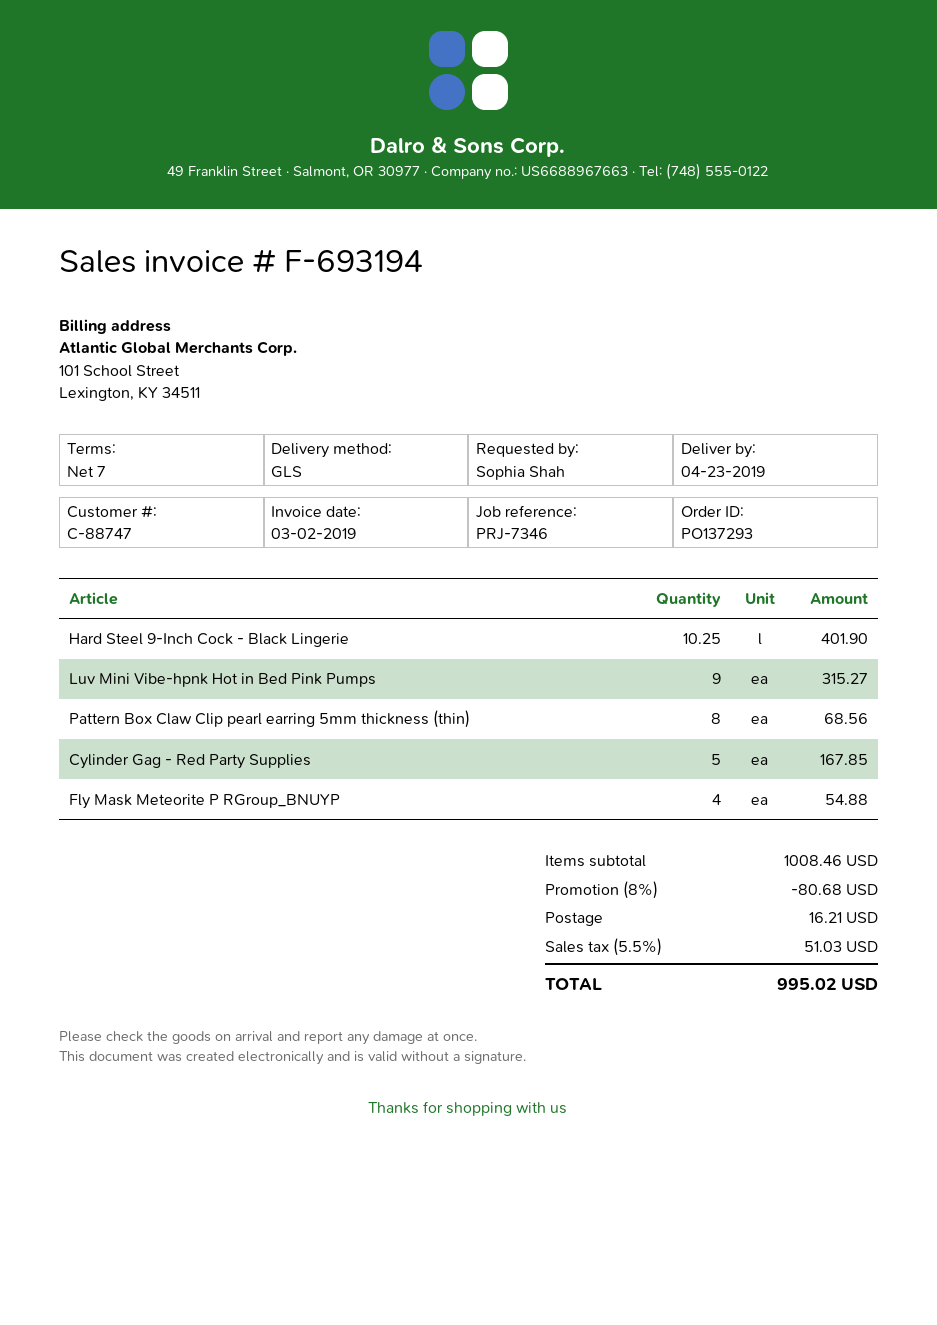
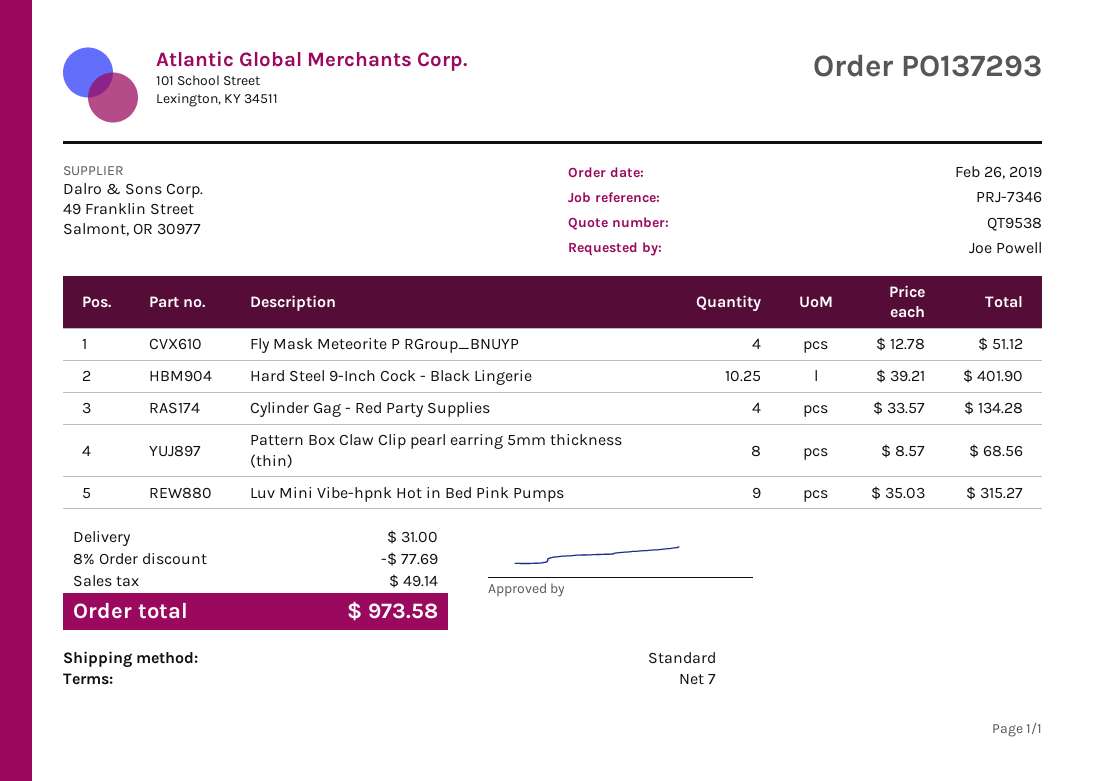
ordered by: Sophia Shah -> Joe Powell
shipping method: GLS -> standard
Cylinder Gag - Red Party Supplies: 5 for 167.85 -> 4 for 134.28
Fly Mask Meteorite P RGroup_BNUYP: 4 for 54.88 -> 4 for 51.12
discount: 8% = 80.68 -> 8% = 77.69
shipping: 16.21 -> 31.00
tax: 51.03 -> 49.14
total: 995.02 -> 973.58

